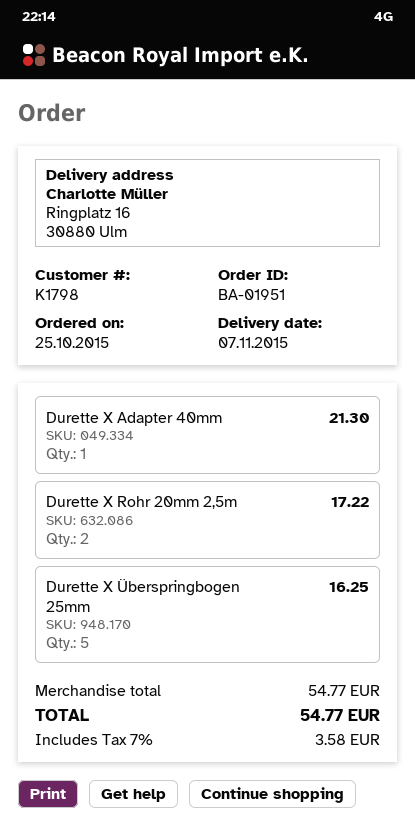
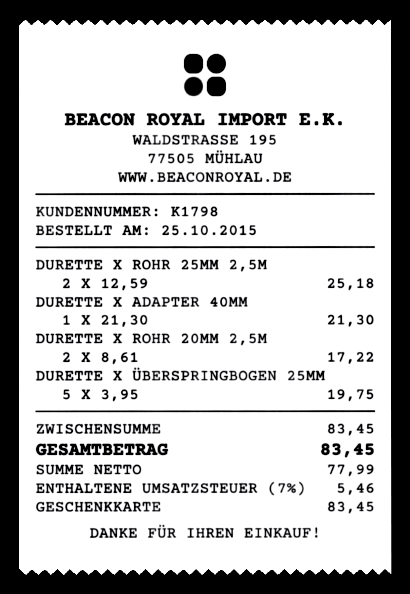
Durette X Überspringbogen 25mm: 5 for 16.25 -> 5 for 19.75
DURETTE X ROHR 25MM 2,5M: none -> 2 for 25.18
subtotal: 54.77 -> 83.45
tax: 7% = 3.58 -> 7% = 5.46
total: 54.77 -> 83.45

